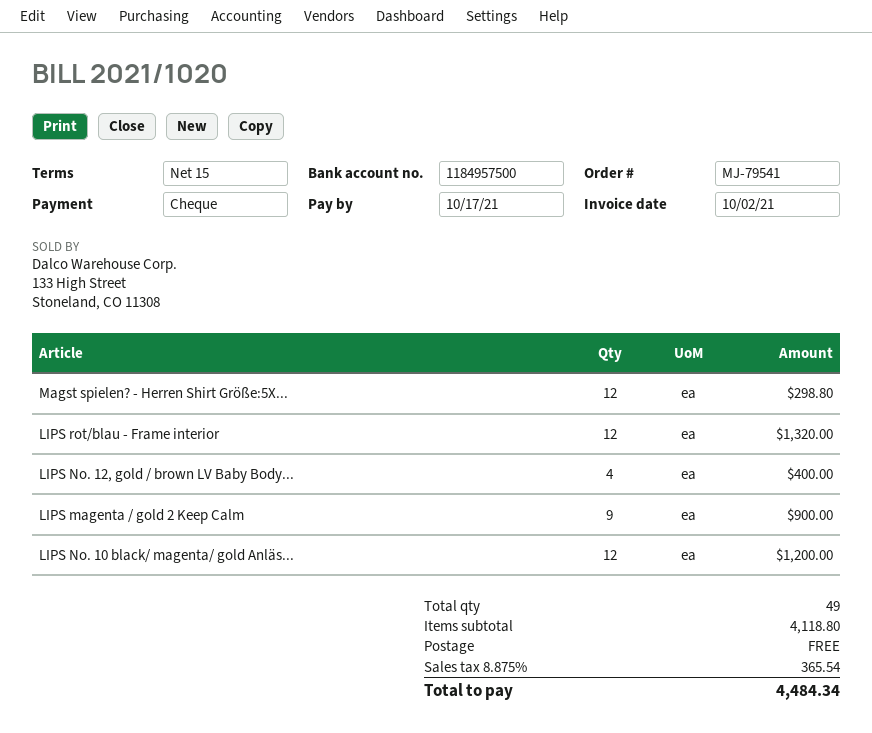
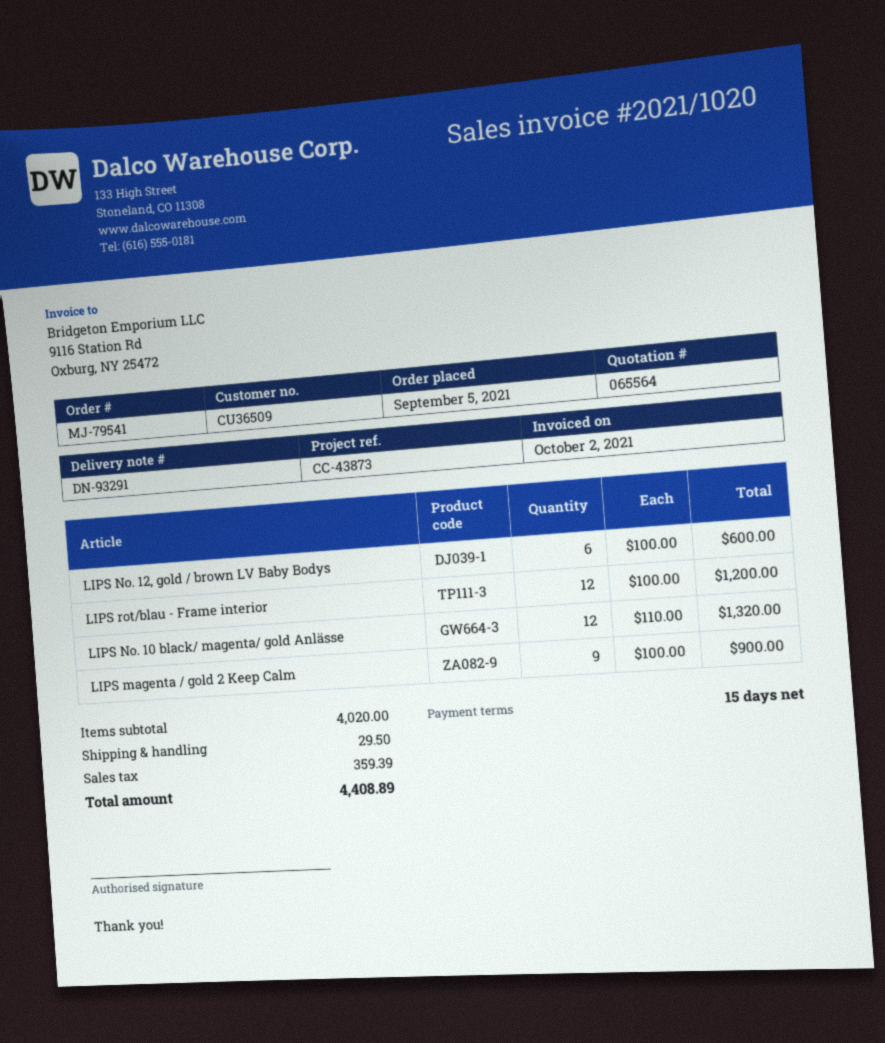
Magst spielen? - Herren Shirt Größe:5X...: 12 for 298.80 -> none
LIPS rot/blau - Frame interior: 12 for 1320.00 -> 12 for 1200.00
LIPS No. 12, gold / brown LV Baby Body...: 4 for 400.00 -> 6 for 600.00
LIPS No. 10 black/ magenta/ gold Anläs...: 12 for 1200.00 -> 12 for 1320.00
subtotal: 4118.80 -> 4020.00
shipping: 0.00 -> 29.50
tax: 365.54 -> 359.39
total: 4484.34 -> 4408.89

